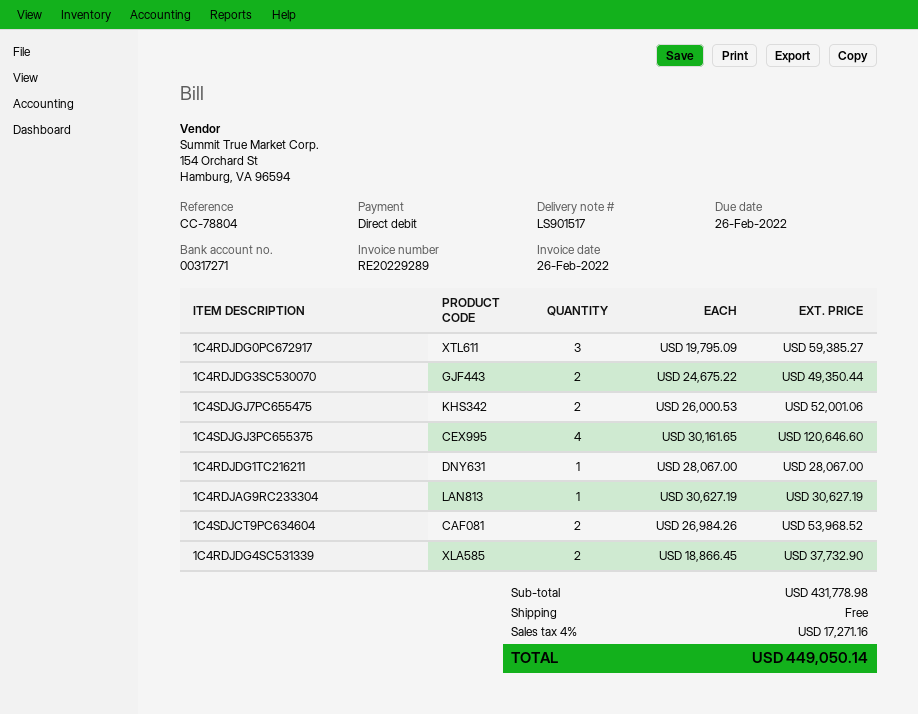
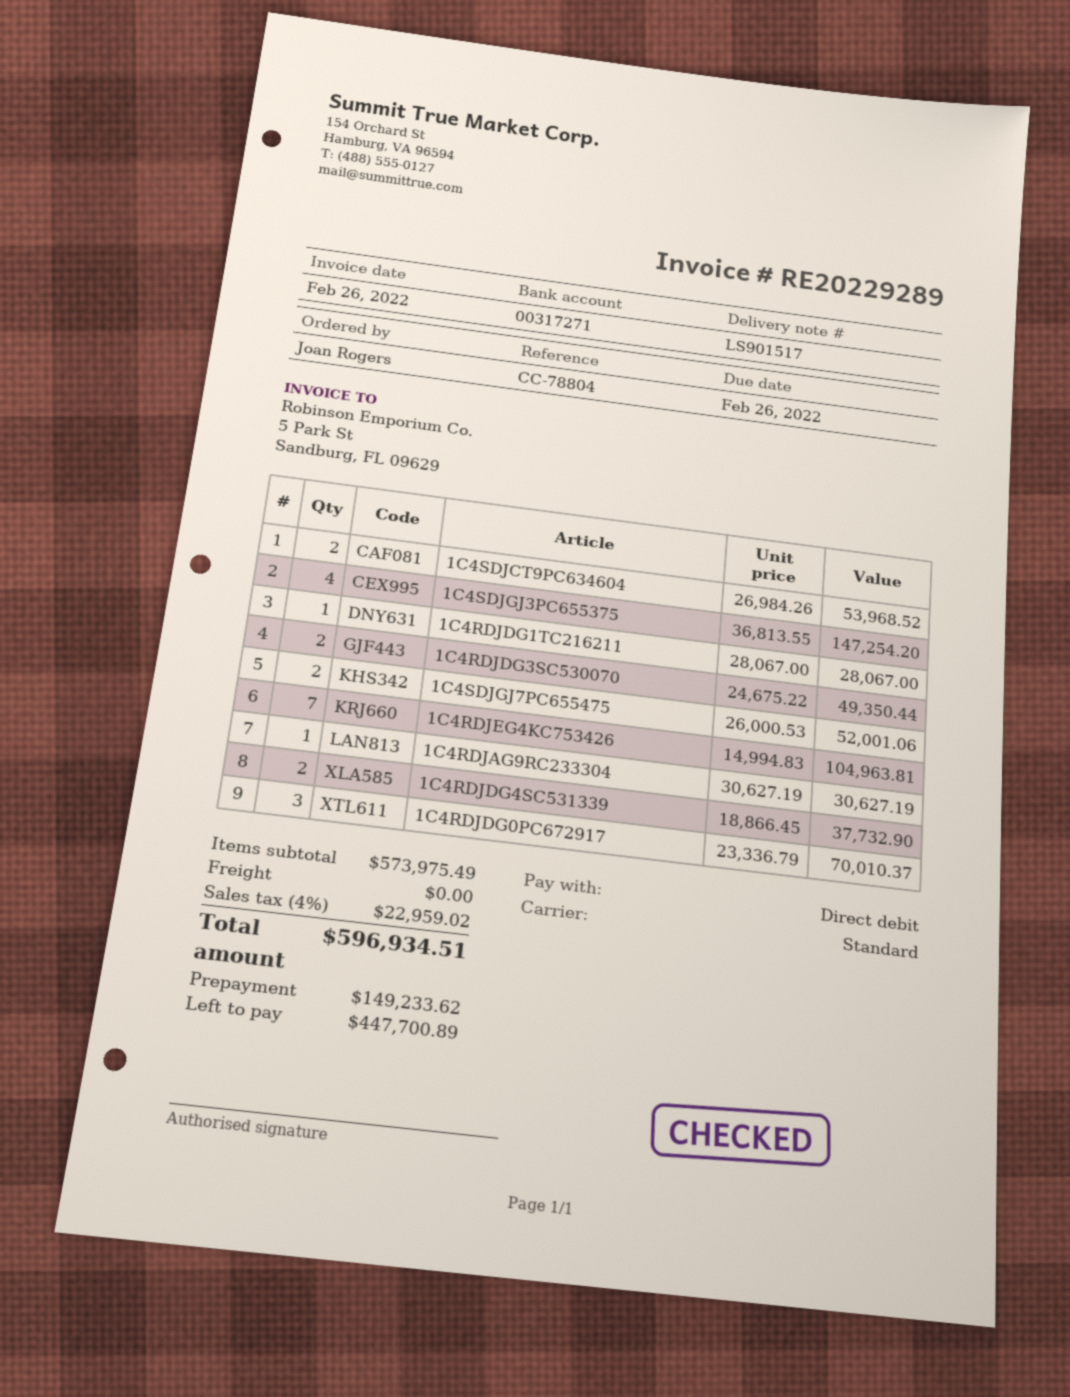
1C4RDJDG0PC672917: 3 x 19795.09 = 59385.27 -> 3 x 23336.79 = 70010.37
1C4SDJGJ3PC655375: 4 x 30161.65 = 120646.60 -> 4 x 36813.55 = 147254.20
1C4RDJEG4KC753426: none -> 7 x 14994.83 = 104963.81
subtotal: 431778.98 -> 573975.49
tax: 4% = 17271.16 -> 4% = 22959.02
total: 449050.14 -> 596934.51

